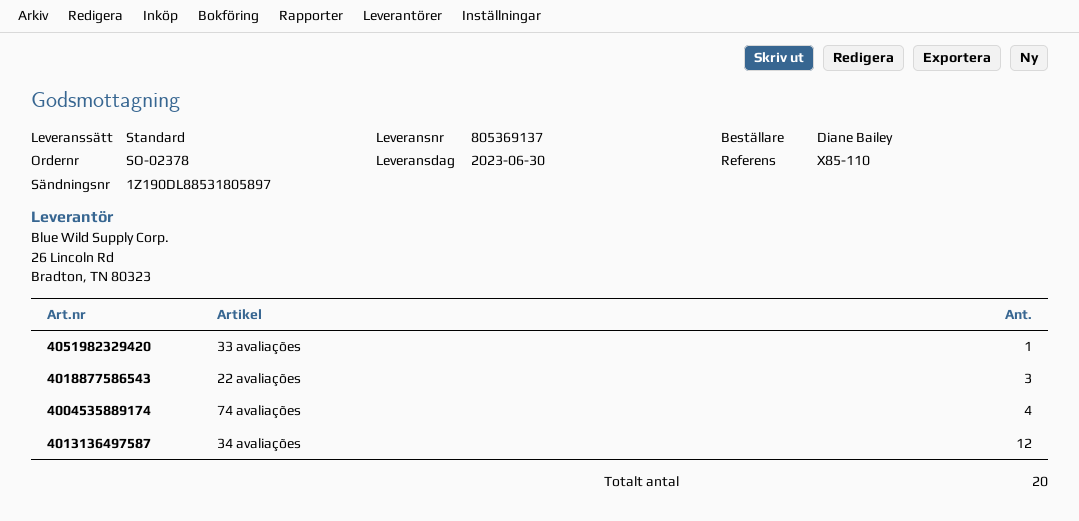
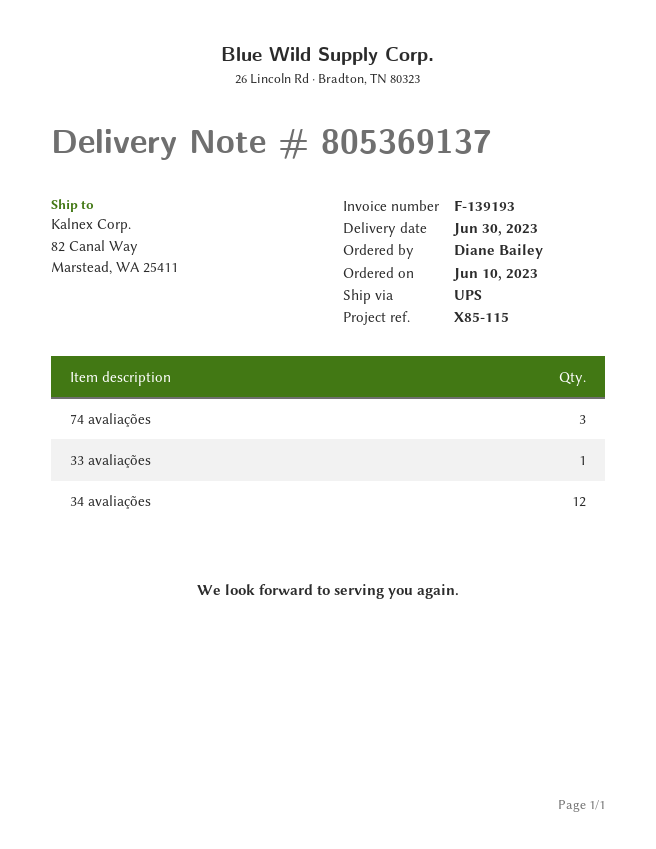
reference: X85-110 -> X85-115
shipping method: standard -> UPS
22 avaliações: 3 -> none
74 avaliações: 4 -> 3

